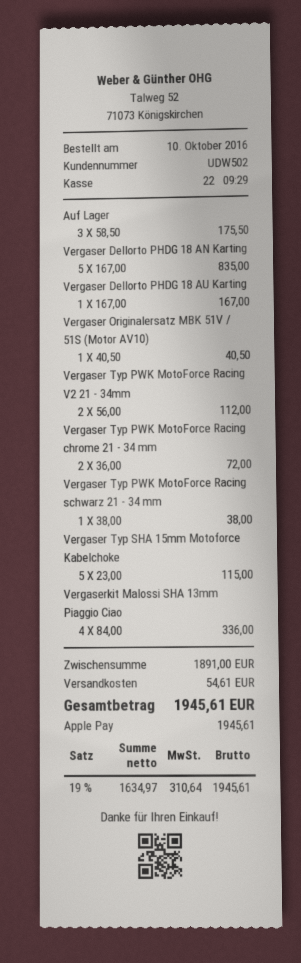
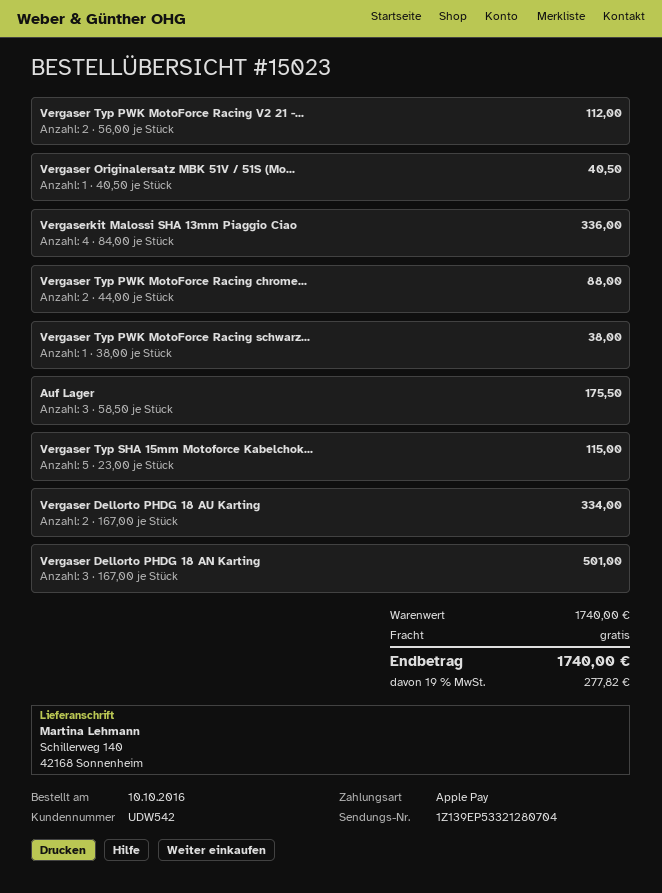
customer number: UDW502 -> UDW542
Vergaser Dellorto PHDG 18 AN Karting: 5 x 167.00 = 835.00 -> 3 x 167.00 = 501.00
Vergaser Dellorto PHDG 18 AU Karting: 1 x 167.00 = 167.00 -> 2 x 167.00 = 334.00
Vergaser Typ PWK MotoForce Racing chrome 21 - 34 mm: 2 x 36.00 = 72.00 -> 2 x 44.00 = 88.00
subtotal: 1891.00 -> 1740.00
shipping: 54.61 -> 0.00
tax: 19% = 310.64 -> 19% = 277.82
total: 1945.61 -> 1740.00

